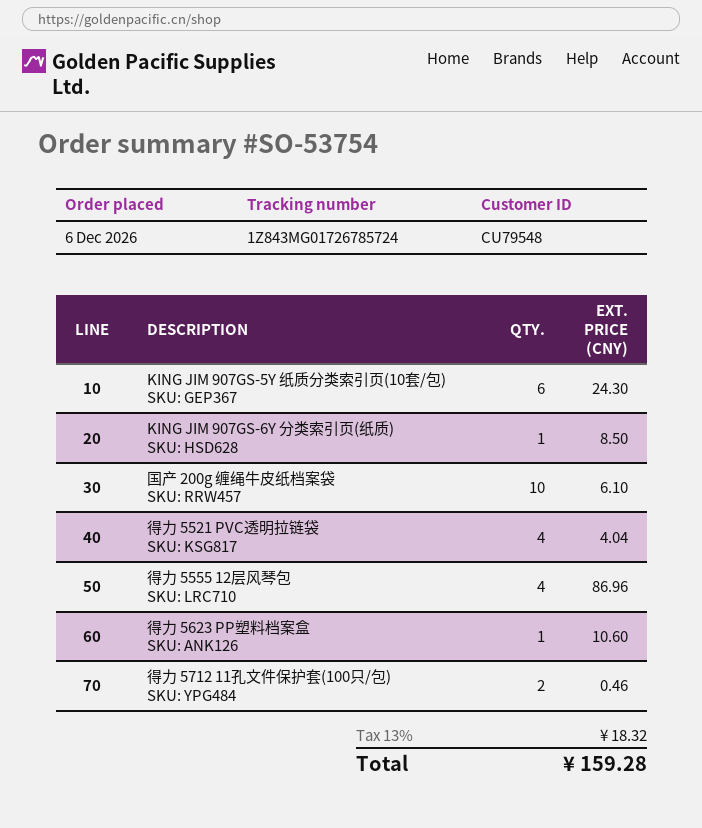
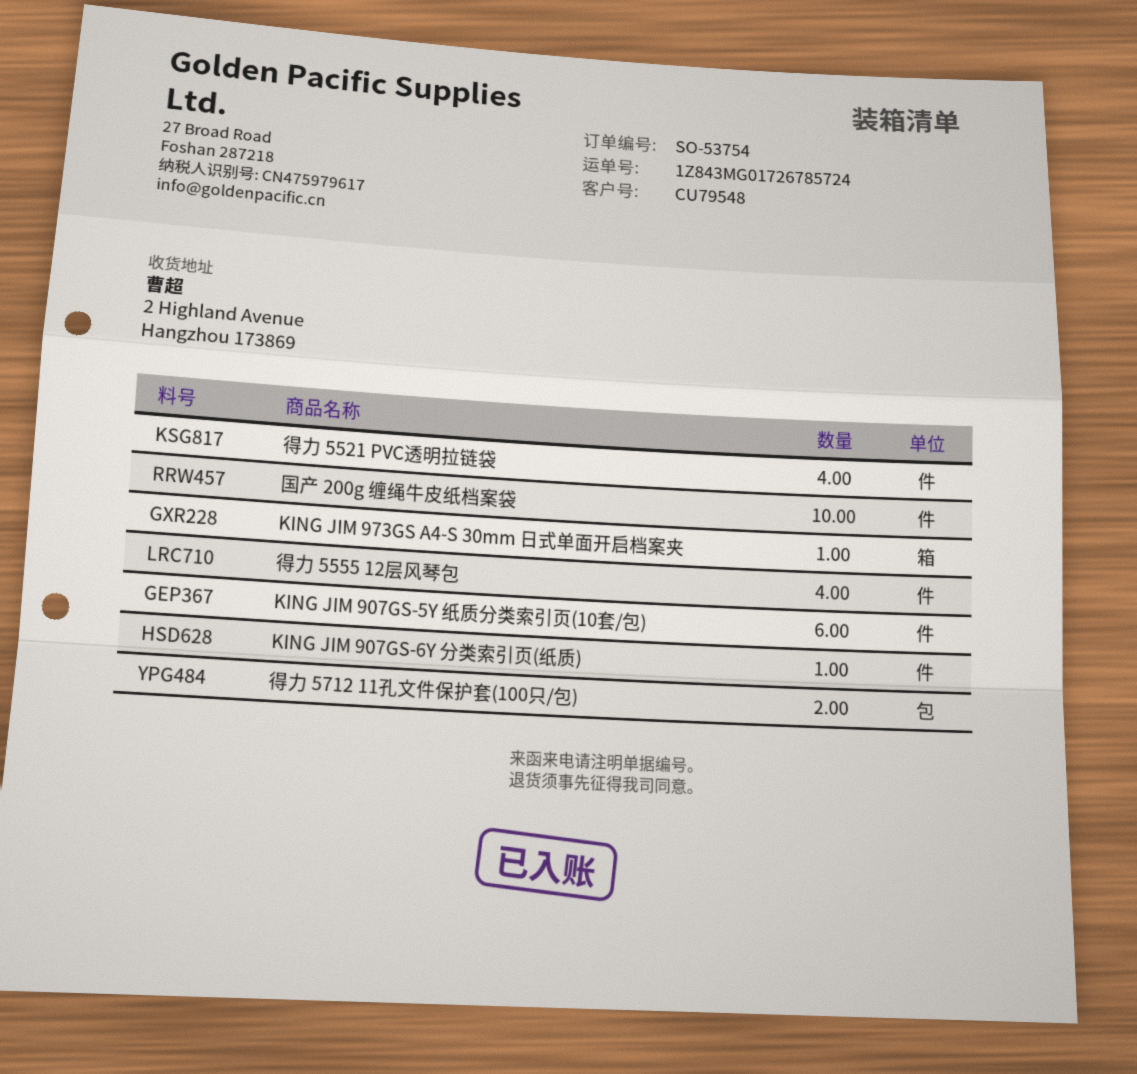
得力 5623 PP塑料档案盒: 1 -> none
KING JIM 973GS A4-S 30mm 日式单面开启档案夹: none -> 1

